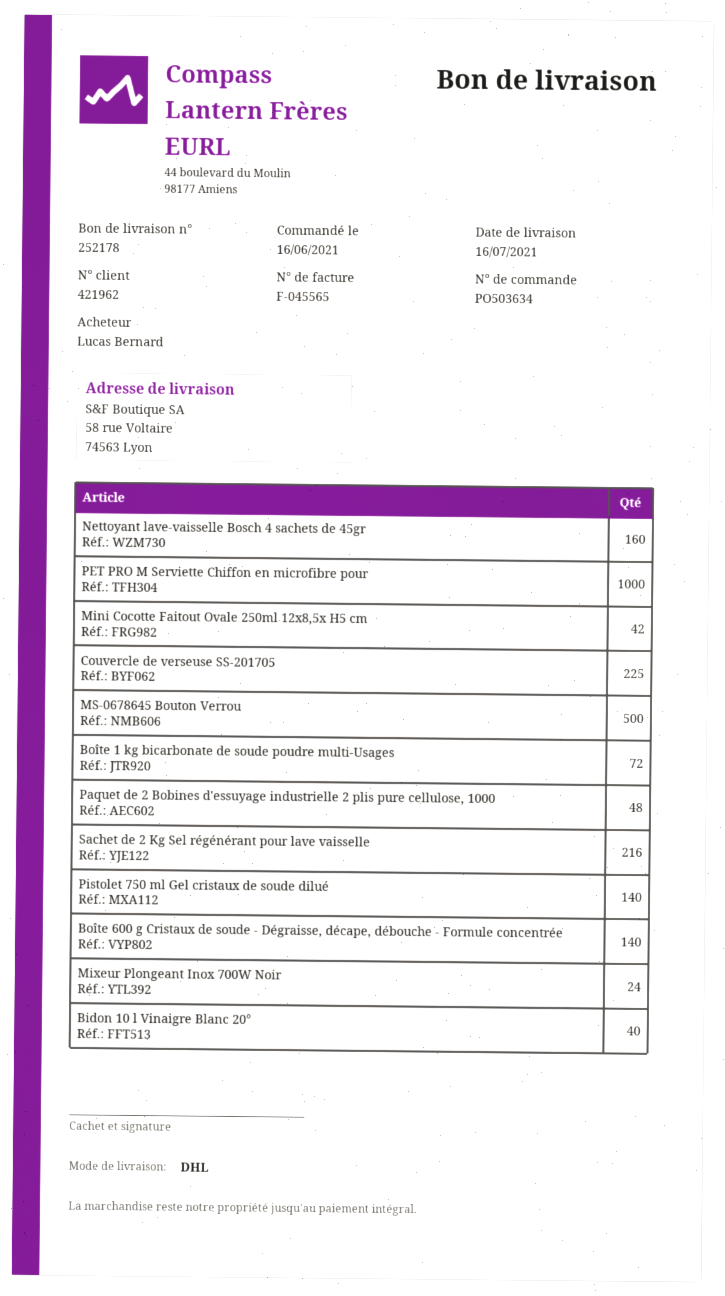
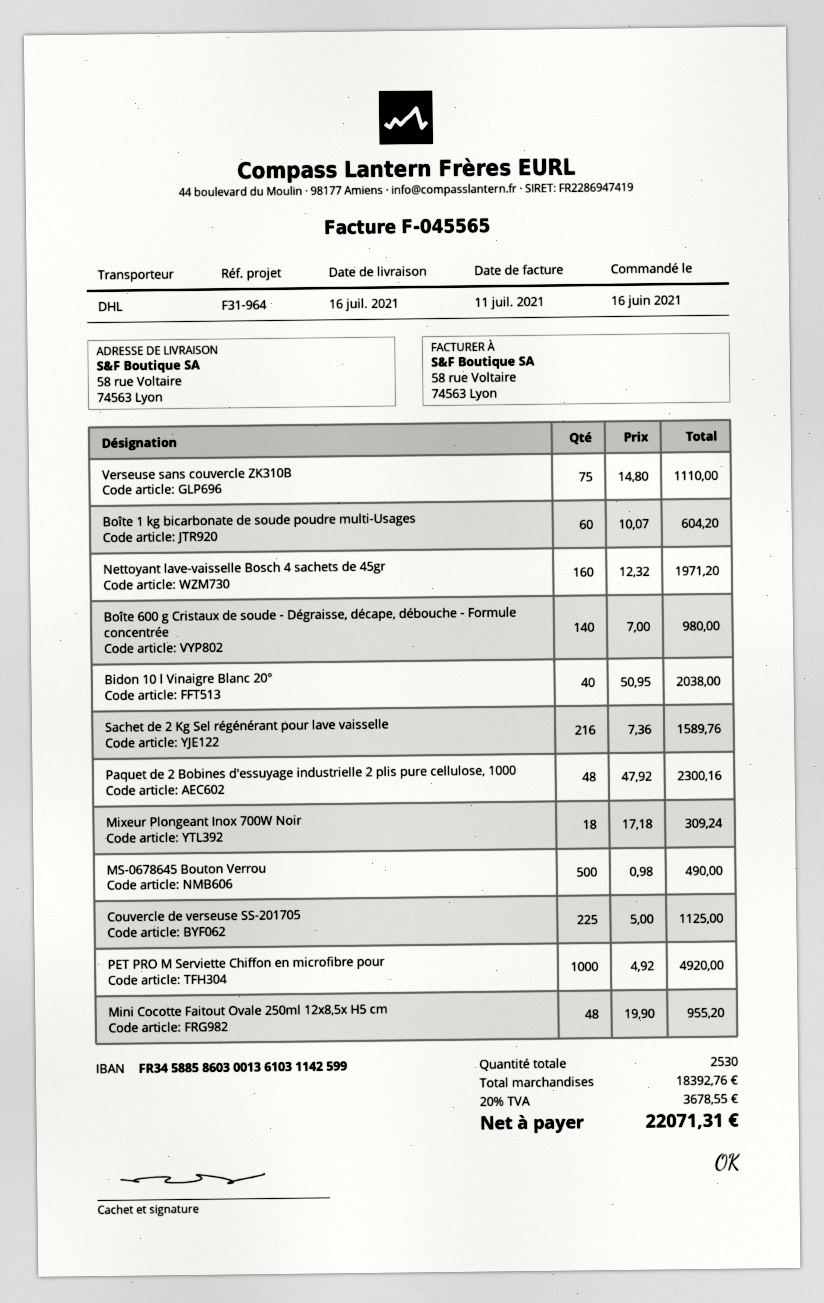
Mini Cocotte Faitout Ovale 250ml 12x8,5x H5 cm: 42 -> 48
Boîte 1 kg bicarbonate de soude poudre multi-Usages: 72 -> 60
Pistolet 750 ml Gel cristaux de soude dilué: 140 -> none
Mixeur Plongeant Inox 700W Noir: 24 -> 18
Verseuse sans couvercle ZK310B: none -> 75

